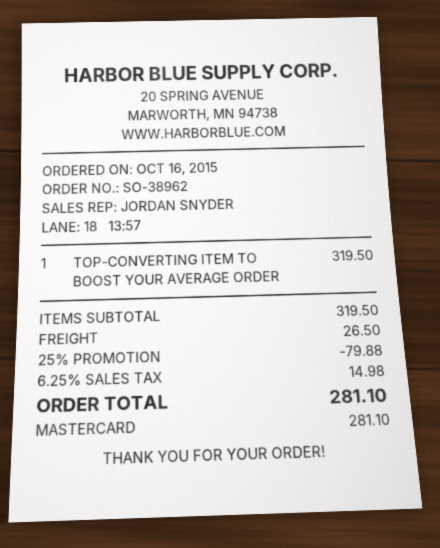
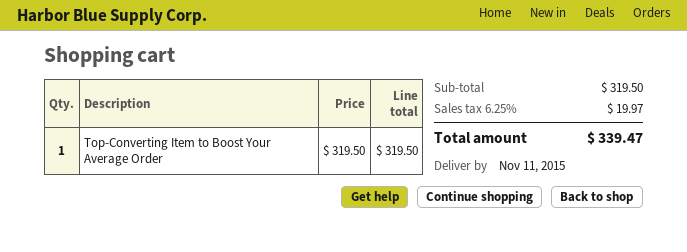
discount: 25% = 79.88 -> none
shipping: 26.50 -> none
tax: 6.25% = 14.98 -> 6.25% = 19.97
total: 281.10 -> 339.47

